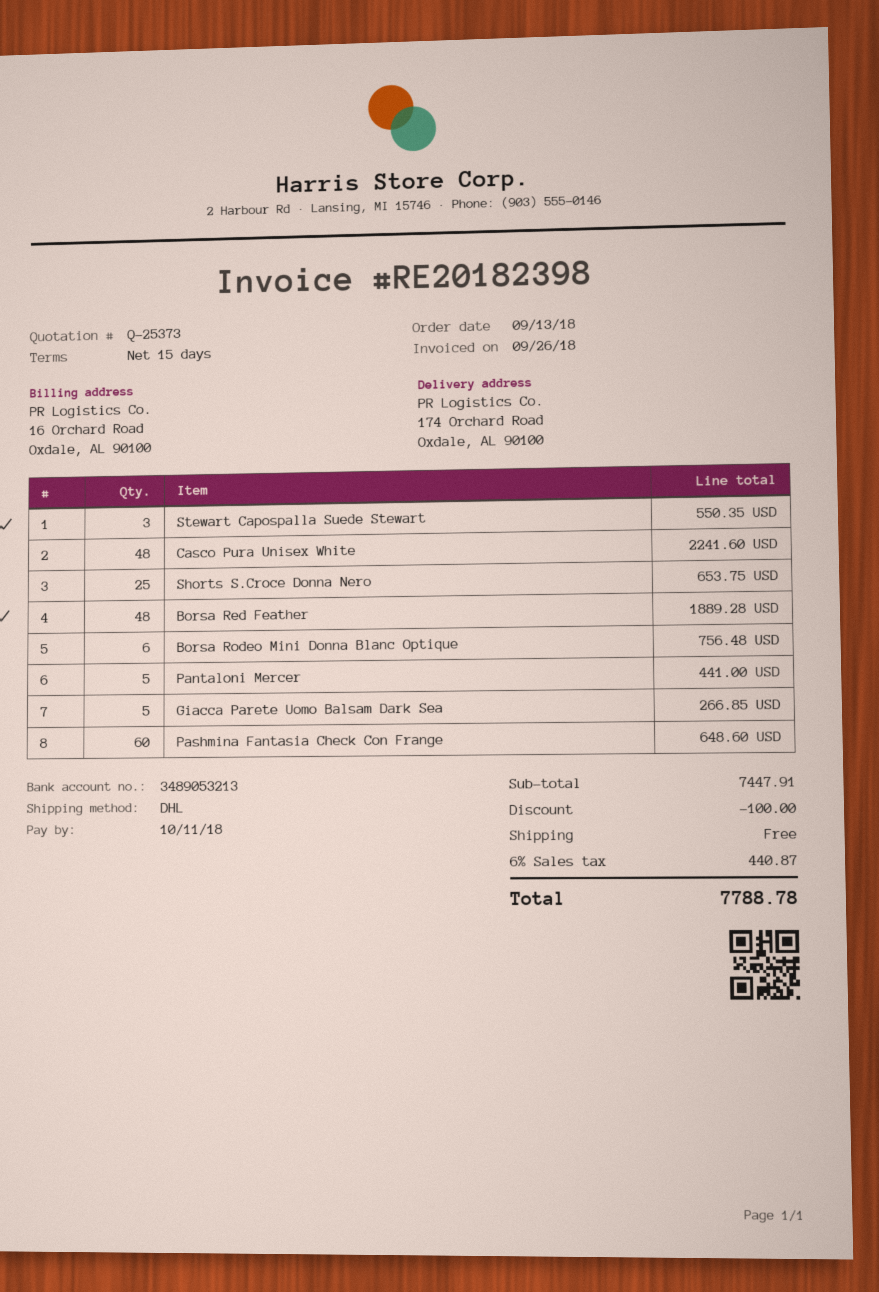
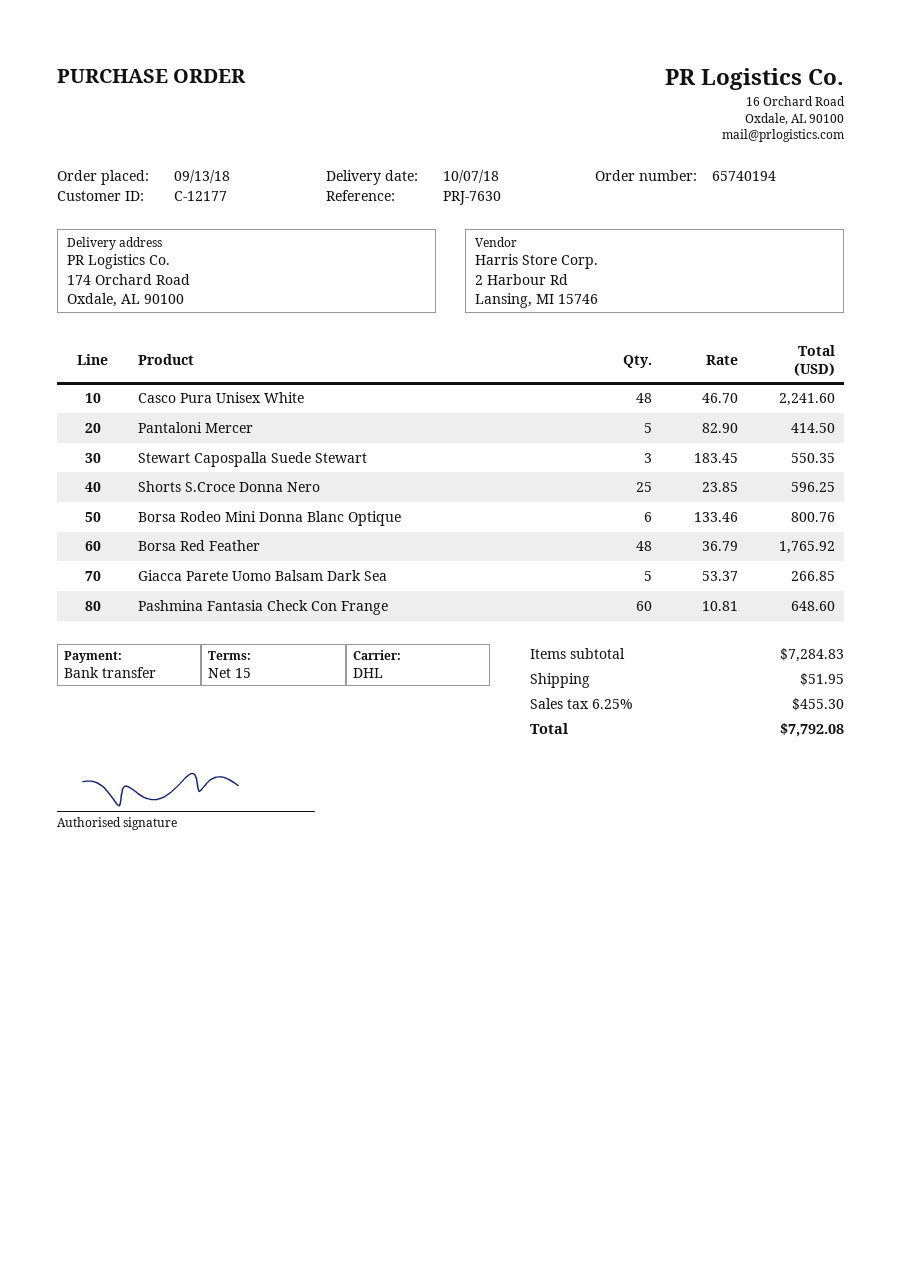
Shorts S.Croce Donna Nero: 25 for 653.75 -> 25 for 596.25
Borsa Red Feather: 48 for 1889.28 -> 48 for 1765.92
Borsa Rodeo Mini Donna Blanc Optique: 6 for 756.48 -> 6 for 800.76
Pantaloni Mercer: 5 for 441.00 -> 5 for 414.50
subtotal: 7447.91 -> 7284.83
discount: 100.00 -> none
shipping: 0.00 -> 51.95
tax: 6% = 440.87 -> 6.25% = 455.30
total: 7788.78 -> 7792.08

